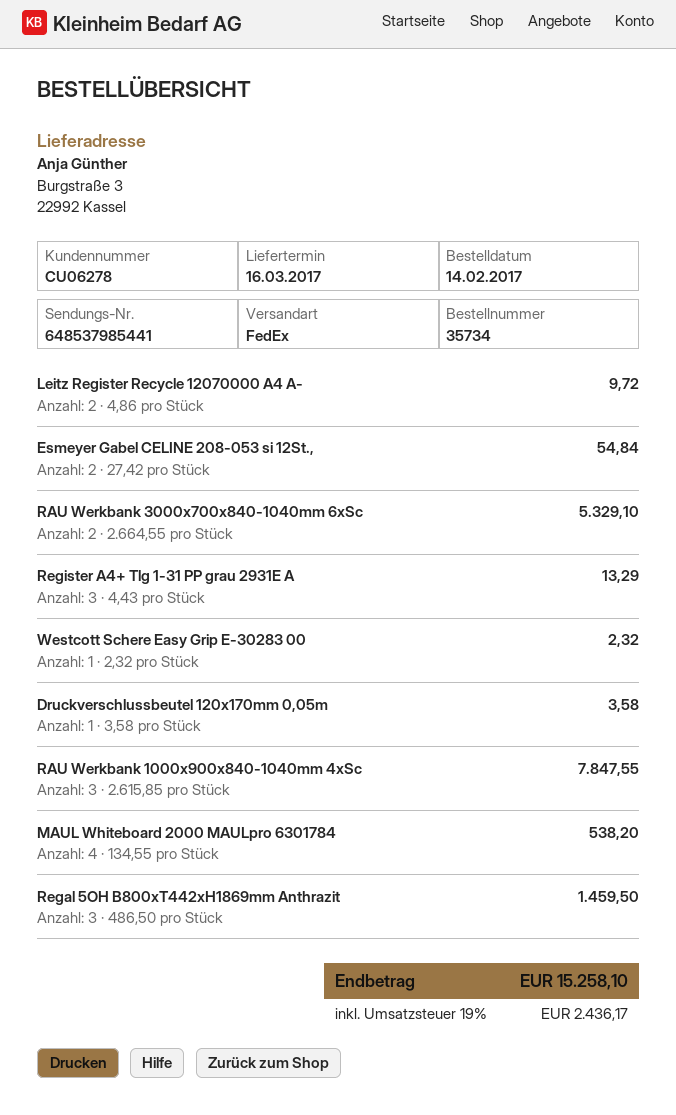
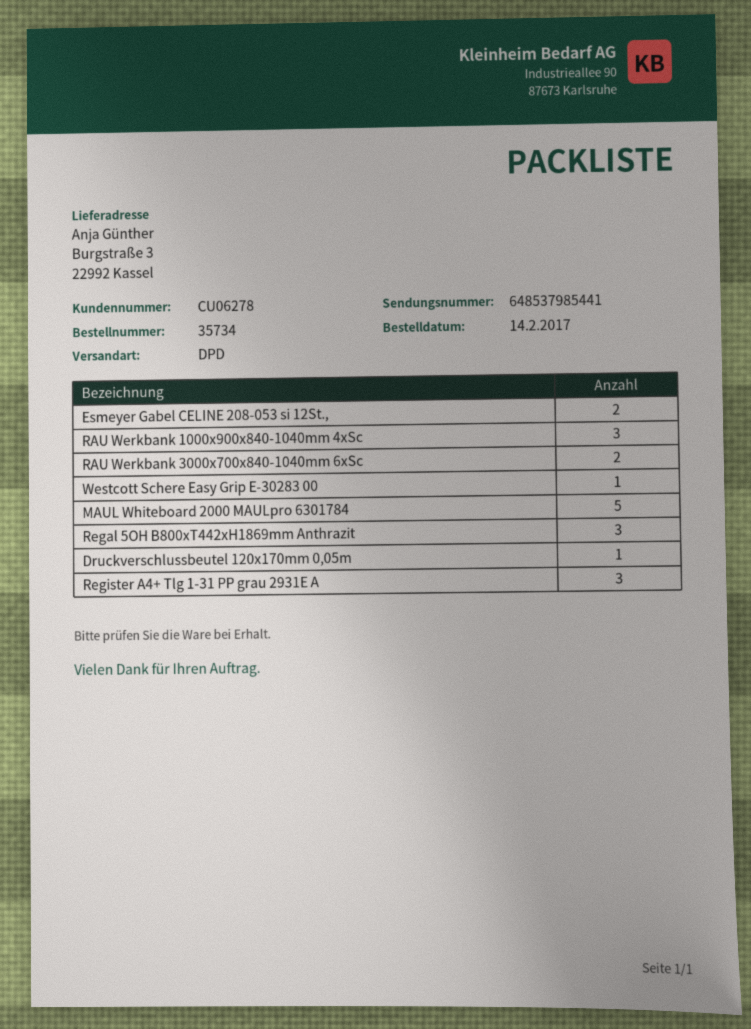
shipping method: FedEx -> DPD
Leitz Register Recycle 12070000 A4 A-: 2 -> none
MAUL Whiteboard 2000 MAULpro 6301784: 4 -> 5

